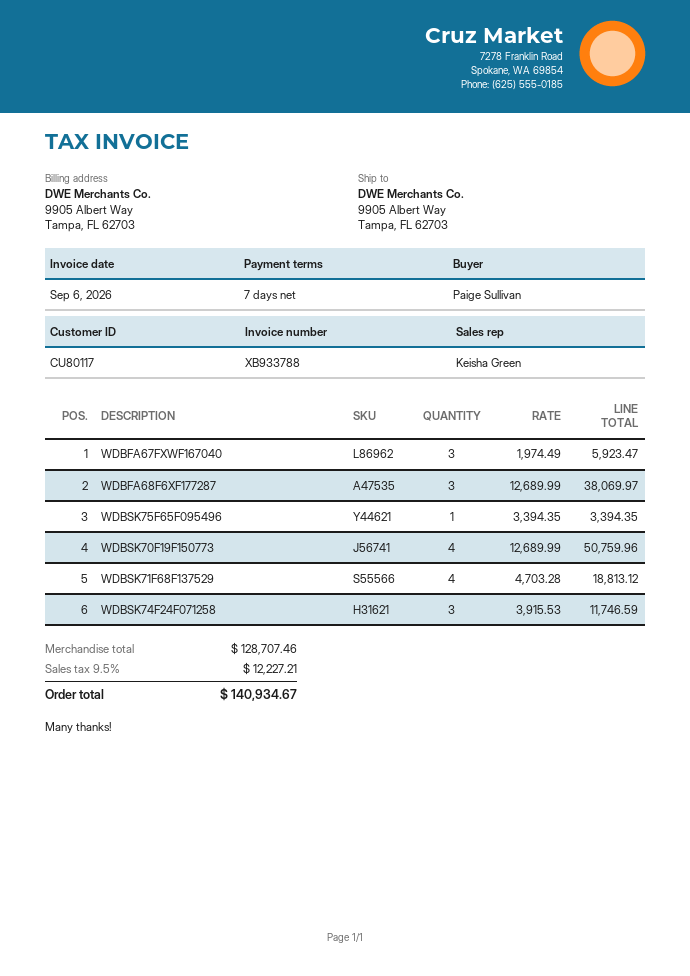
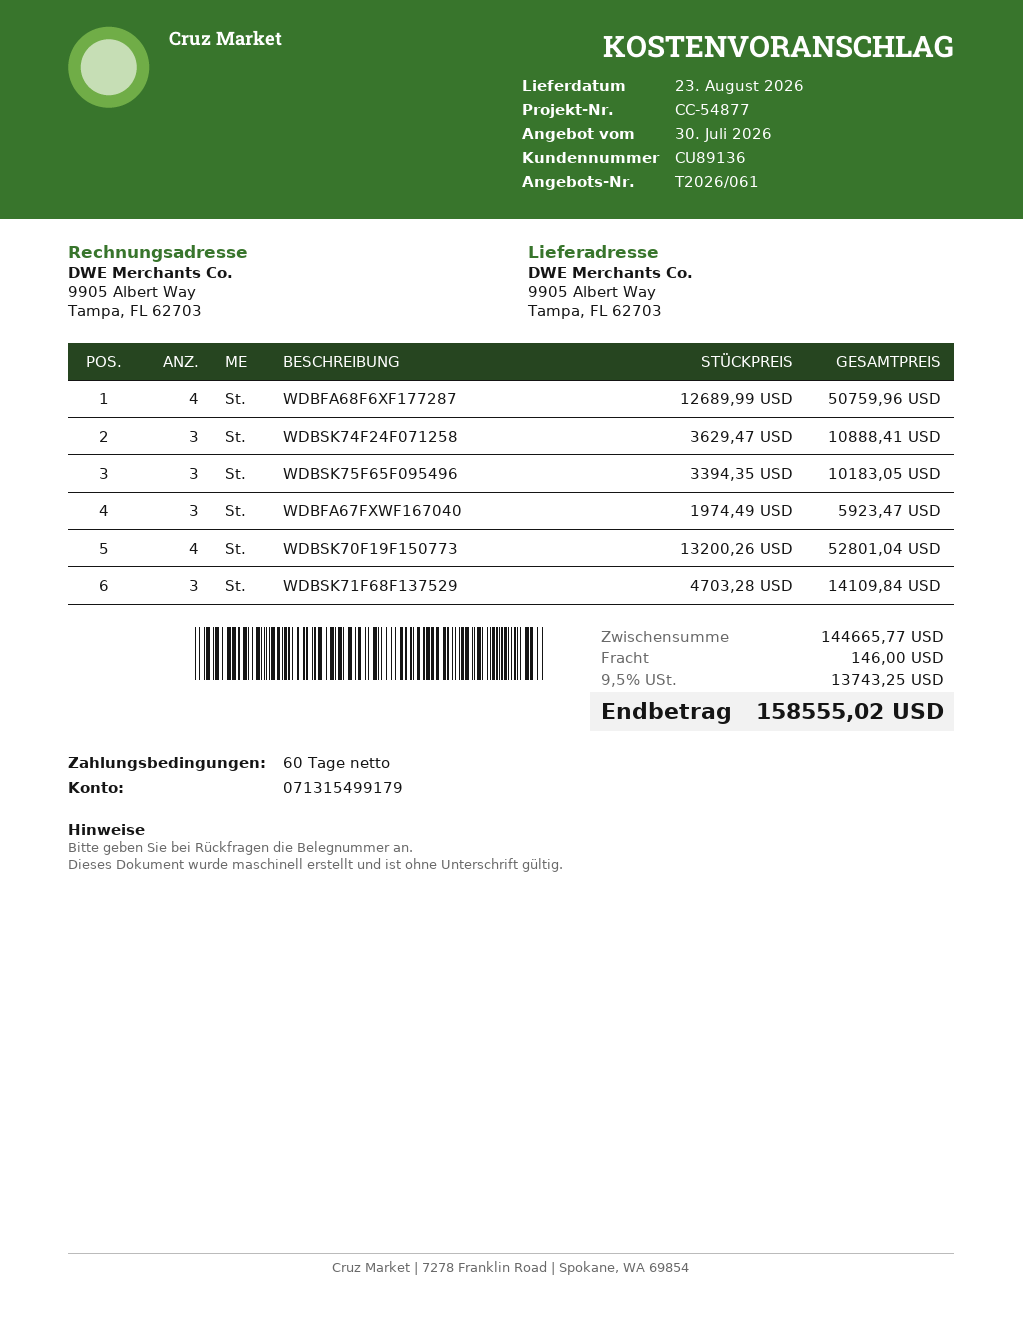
payment terms: 7 days -> 60 days
customer number: CU80117 -> CU89136
WDBFA68F6XF177287: 3 x 12689.99 = 38069.97 -> 4 x 12689.99 = 50759.96
WDBSK75F65F095496: 1 x 3394.35 = 3394.35 -> 3 x 3394.35 = 10183.05
WDBSK70F19F150773: 4 x 12689.99 = 50759.96 -> 4 x 13200.26 = 52801.04
WDBSK71F68F137529: 4 x 4703.28 = 18813.12 -> 3 x 4703.28 = 14109.84
WDBSK74F24F071258: 3 x 3915.53 = 11746.59 -> 3 x 3629.47 = 10888.41
subtotal: 128707.46 -> 144665.77
shipping: none -> 146.00
tax: 9.5% = 12227.21 -> 9.5% = 13743.25
total: 140934.67 -> 158555.02

